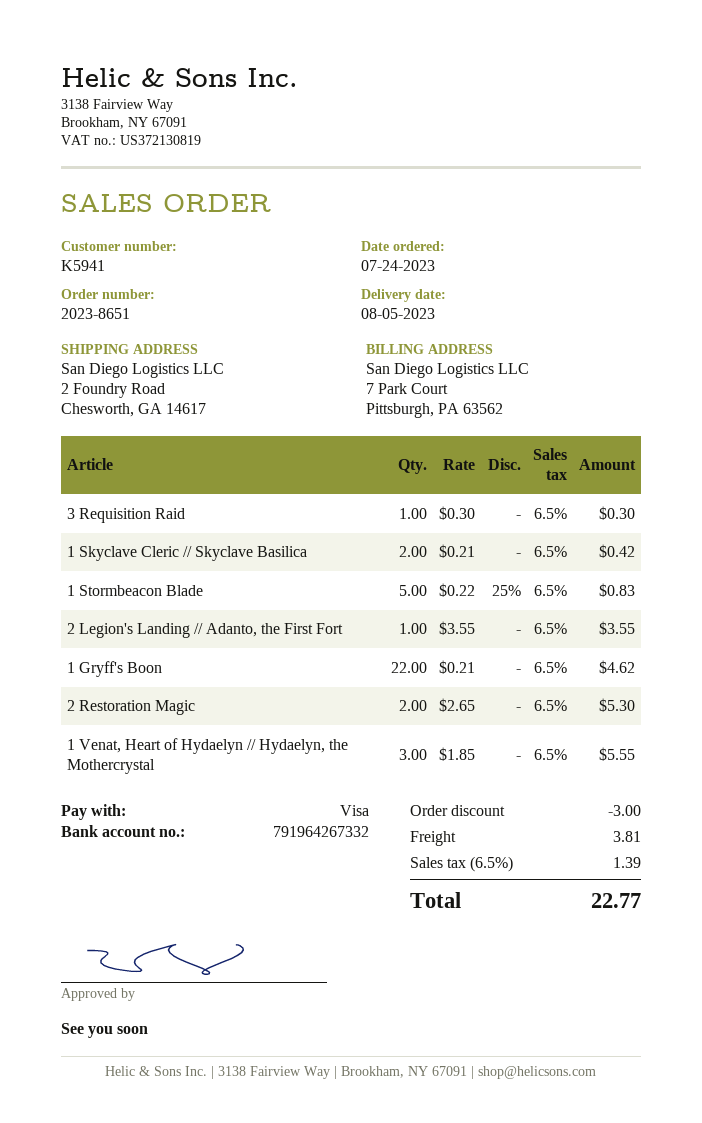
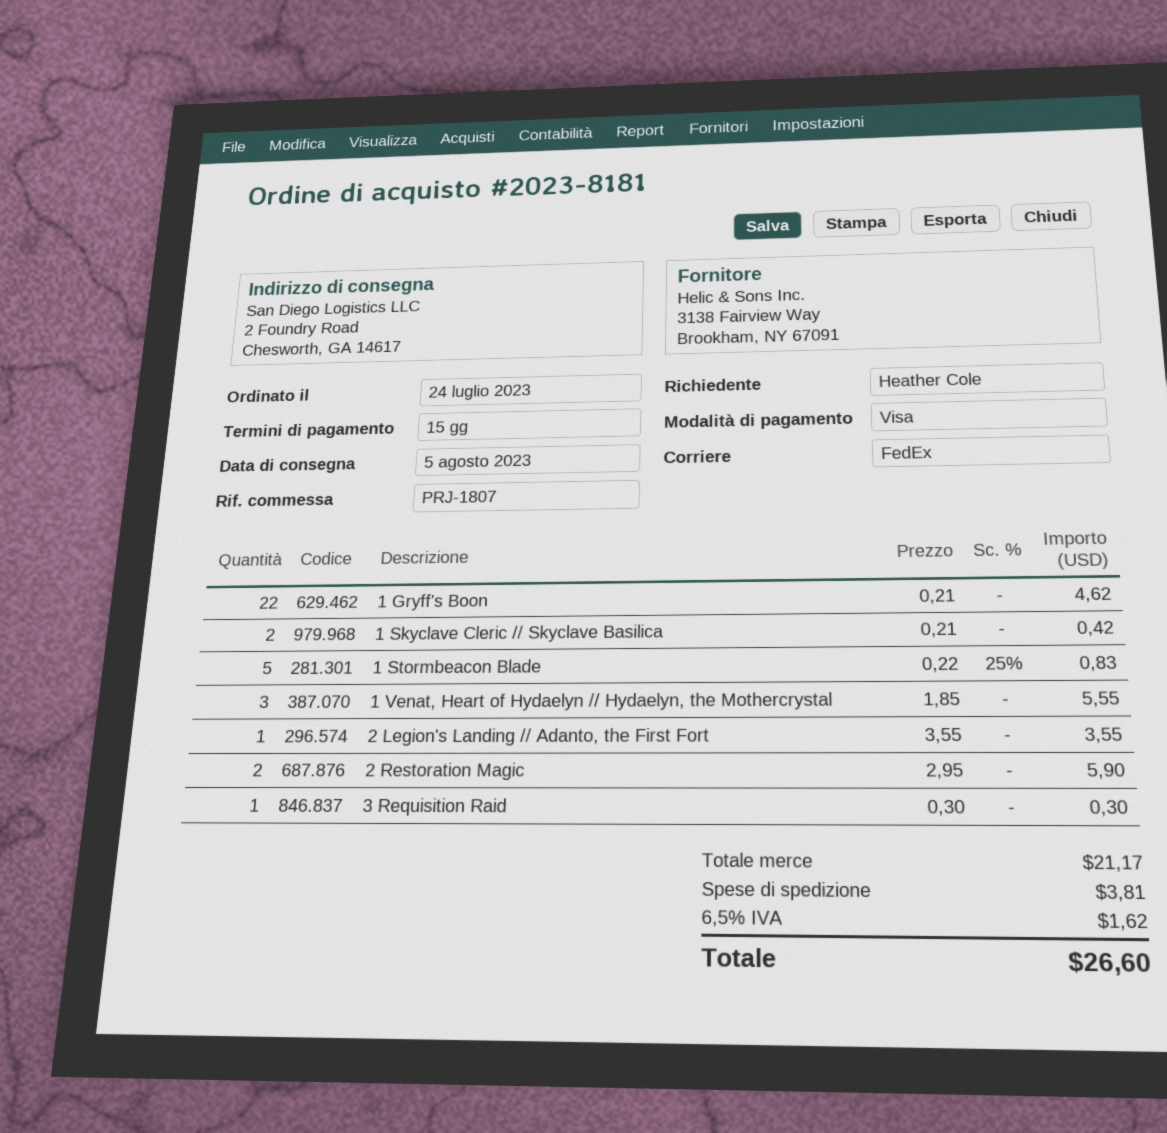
order number: 2023-8651 -> 2023-8181
2 Restoration Magic: 2 x 2.65 = 5.30 -> 2 x 2.95 = 5.90
discount: 3.00 -> none
tax: 6.5% = 1.39 -> 6.5% = 1.62
total: 22.77 -> 26.60

